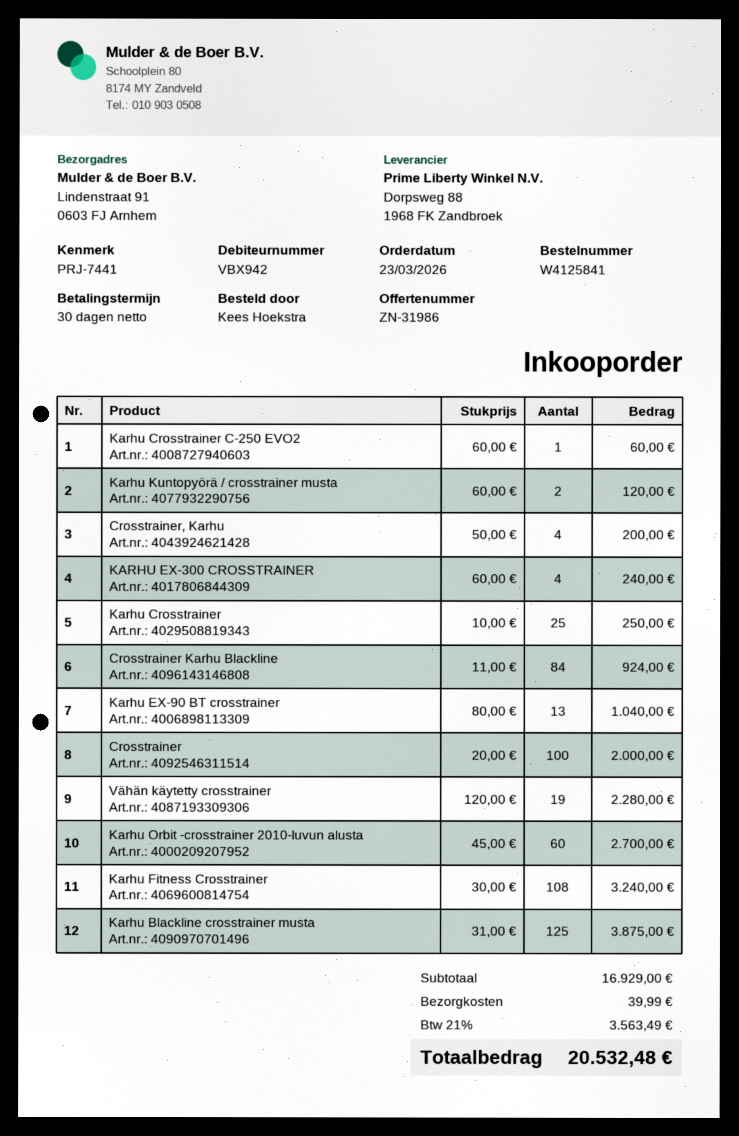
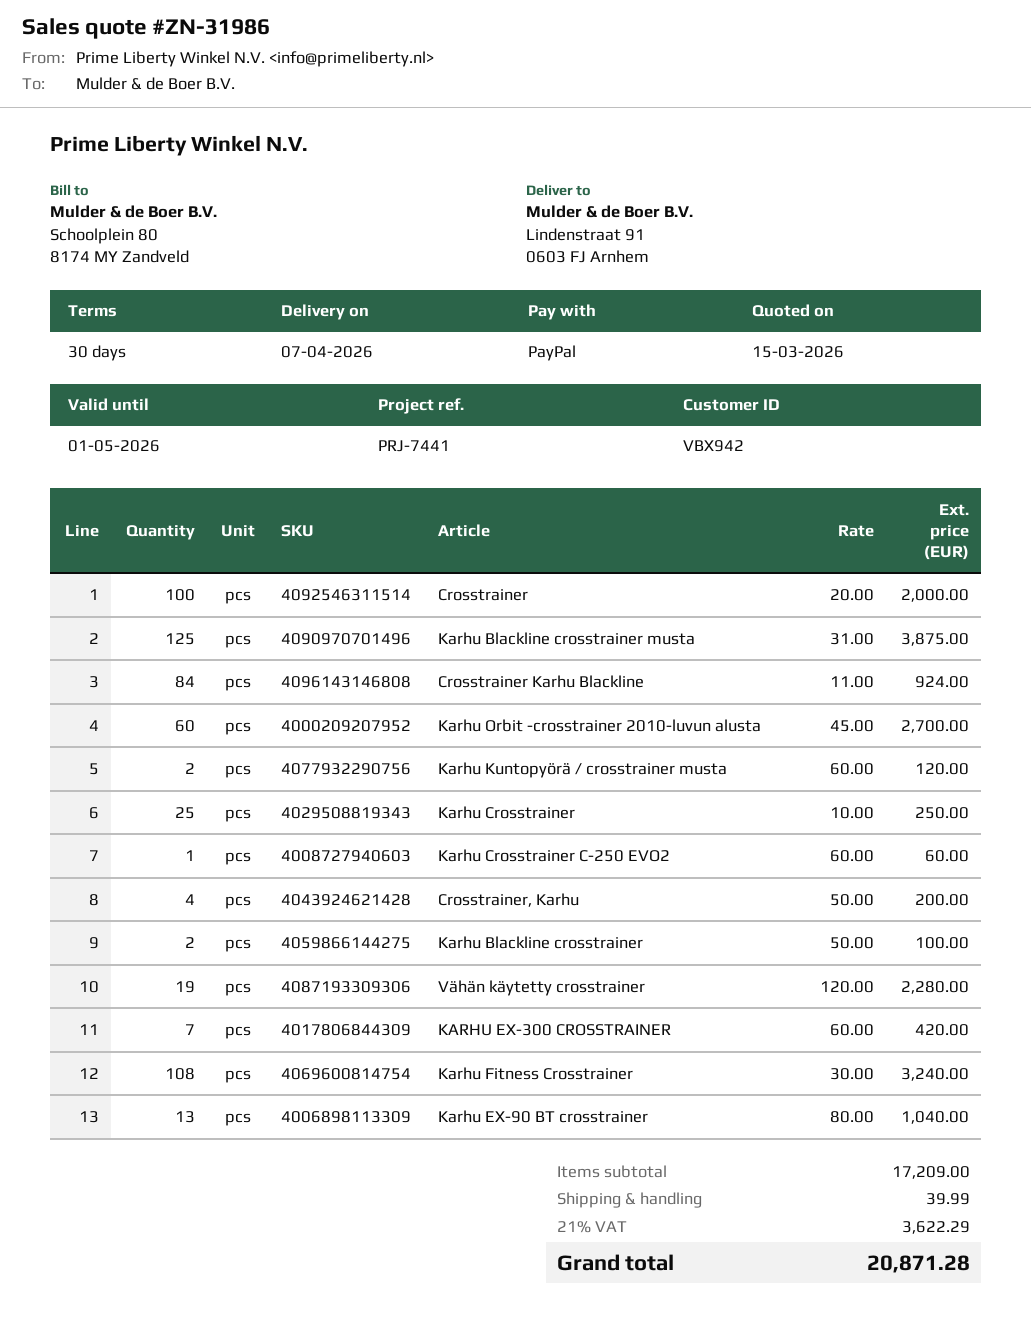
KARHU EX-300 CROSSTRAINER: 4 x 60.00 = 240.00 -> 7 x 60.00 = 420.00
Karhu Blackline crosstrainer: none -> 2 x 50.00 = 100.00
subtotal: 16929.00 -> 17209.00
tax: 21% = 3563.49 -> 21% = 3622.29
total: 20532.48 -> 20871.28

